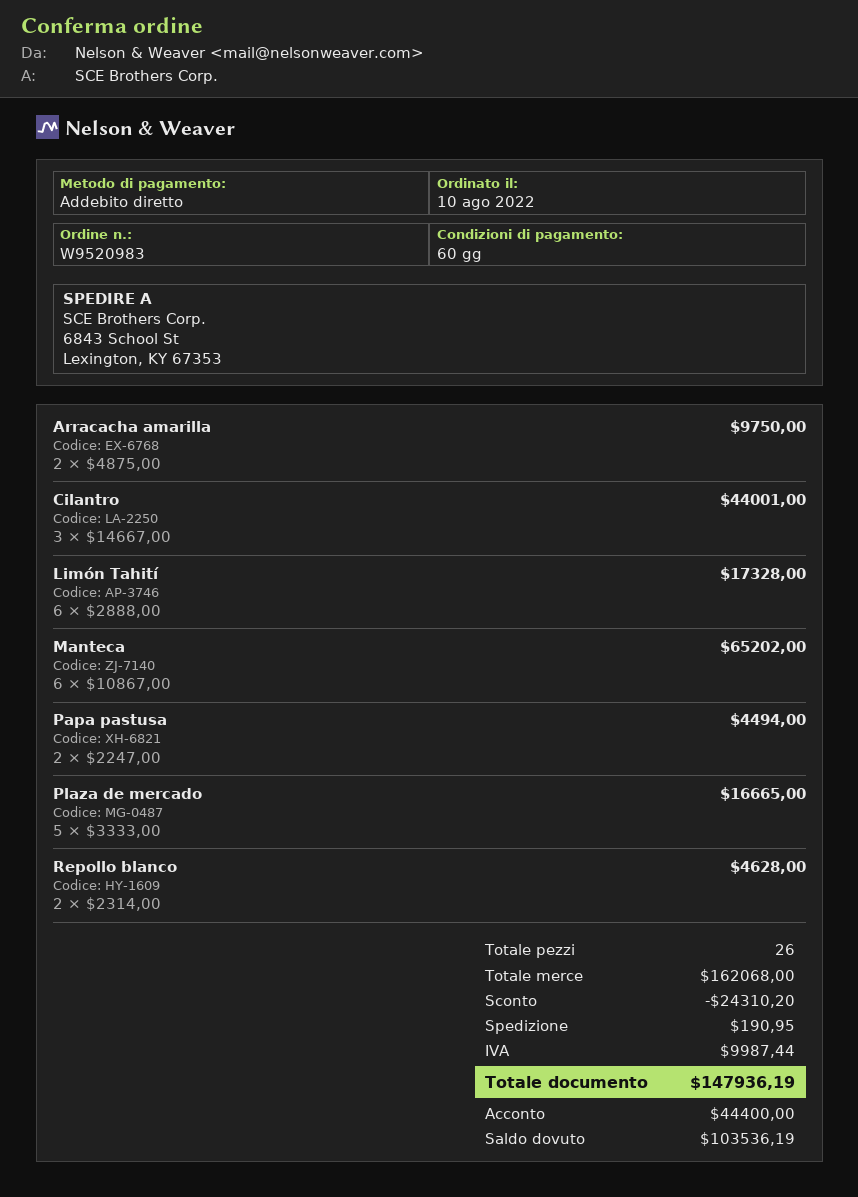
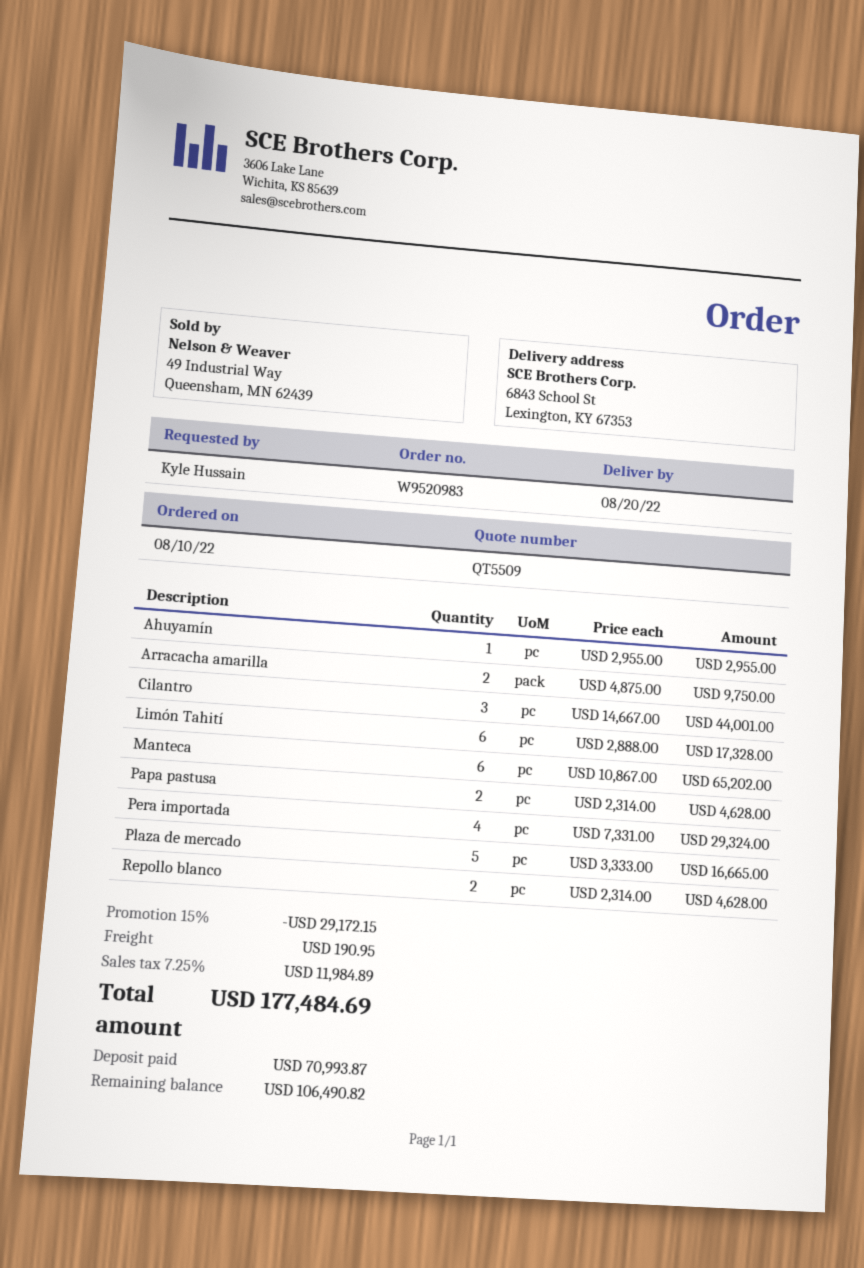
Papa pastusa: 2 x 2247.00 = 4494.00 -> 2 x 2314.00 = 4628.00
Ahuyamín: none -> 1 x 2955.00 = 2955.00
Pera importada: none -> 4 x 7331.00 = 29324.00
discount: 24310.20 -> 29172.15
tax: 9987.44 -> 11984.89
total: 147936.19 -> 177484.69
deposit: 44400.00 -> 70993.87
balance: 103536.19 -> 106490.82

